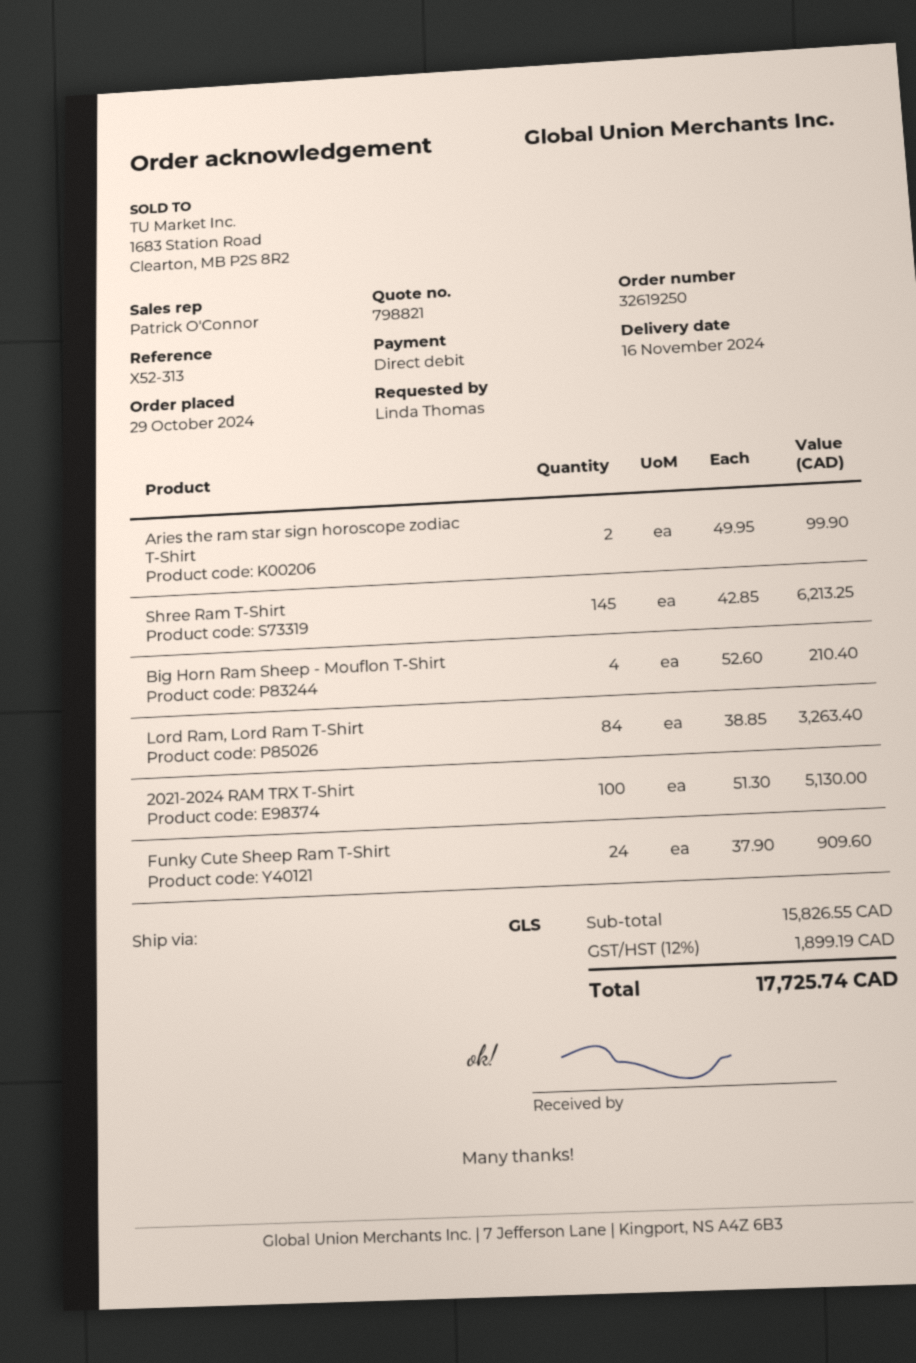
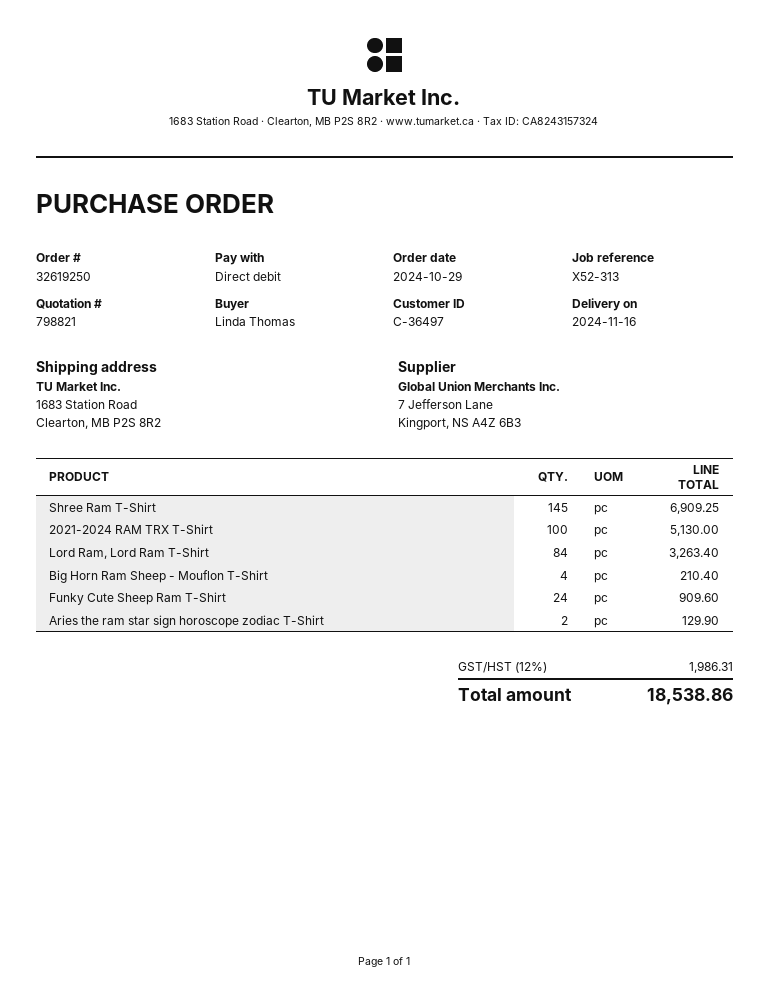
Aries the ram star sign horoscope zodiac T-Shirt: 2 for 99.90 -> 2 for 129.90
Shree Ram T-Shirt: 145 for 6213.25 -> 145 for 6909.25
tax: 12% = 1899.19 -> 12% = 1986.31
total: 17725.74 -> 18538.86

